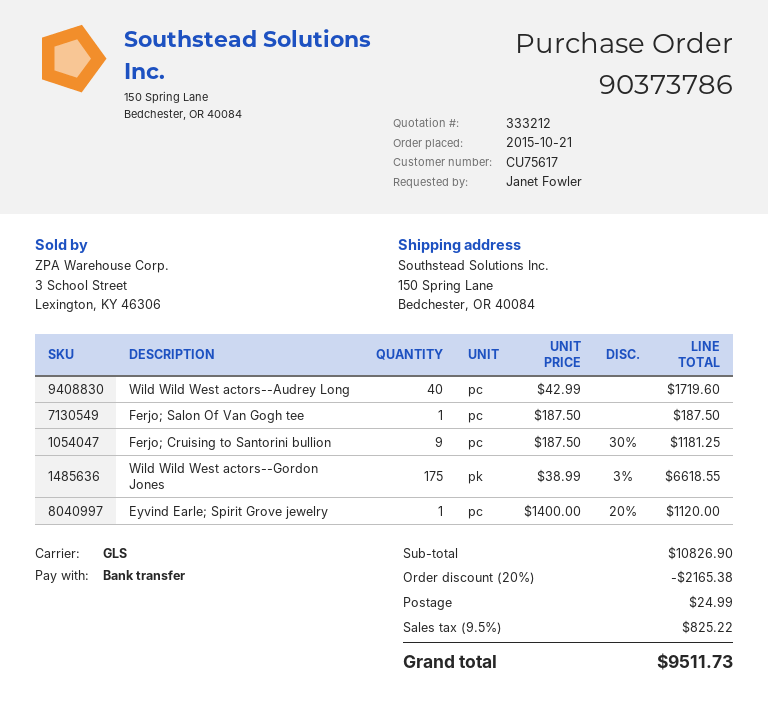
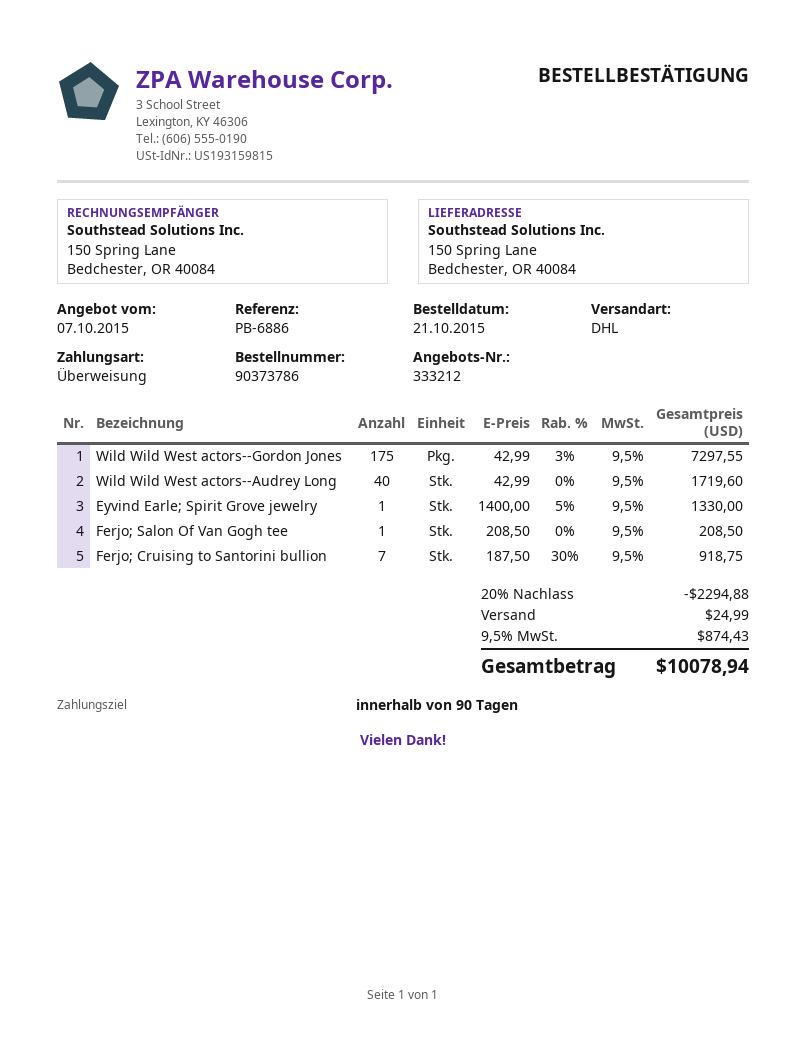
shipping method: GLS -> DHL
Ferjo; Salon Of Van Gogh tee: 1 x 187.50 = 187.50 -> 1 x 208.50 = 208.50
Ferjo; Cruising to Santorini bullion: 9 x 187.50 - 30% = 1181.25 -> 7 x 187.50 - 30% = 918.75
Wild Wild West actors--Gordon Jones: 175 x 38.99 - 3% = 6618.55 -> 175 x 42.99 - 3% = 7297.55
Eyvind Earle; Spirit Grove jewelry: 1 x 1400.00 - 20% = 1120.00 -> 1 x 1400.00 - 5% = 1330.00
discount: 20% = 2165.38 -> 20% = 2294.88
tax: 9.5% = 825.22 -> 9.5% = 874.43
total: 9511.73 -> 10078.94

